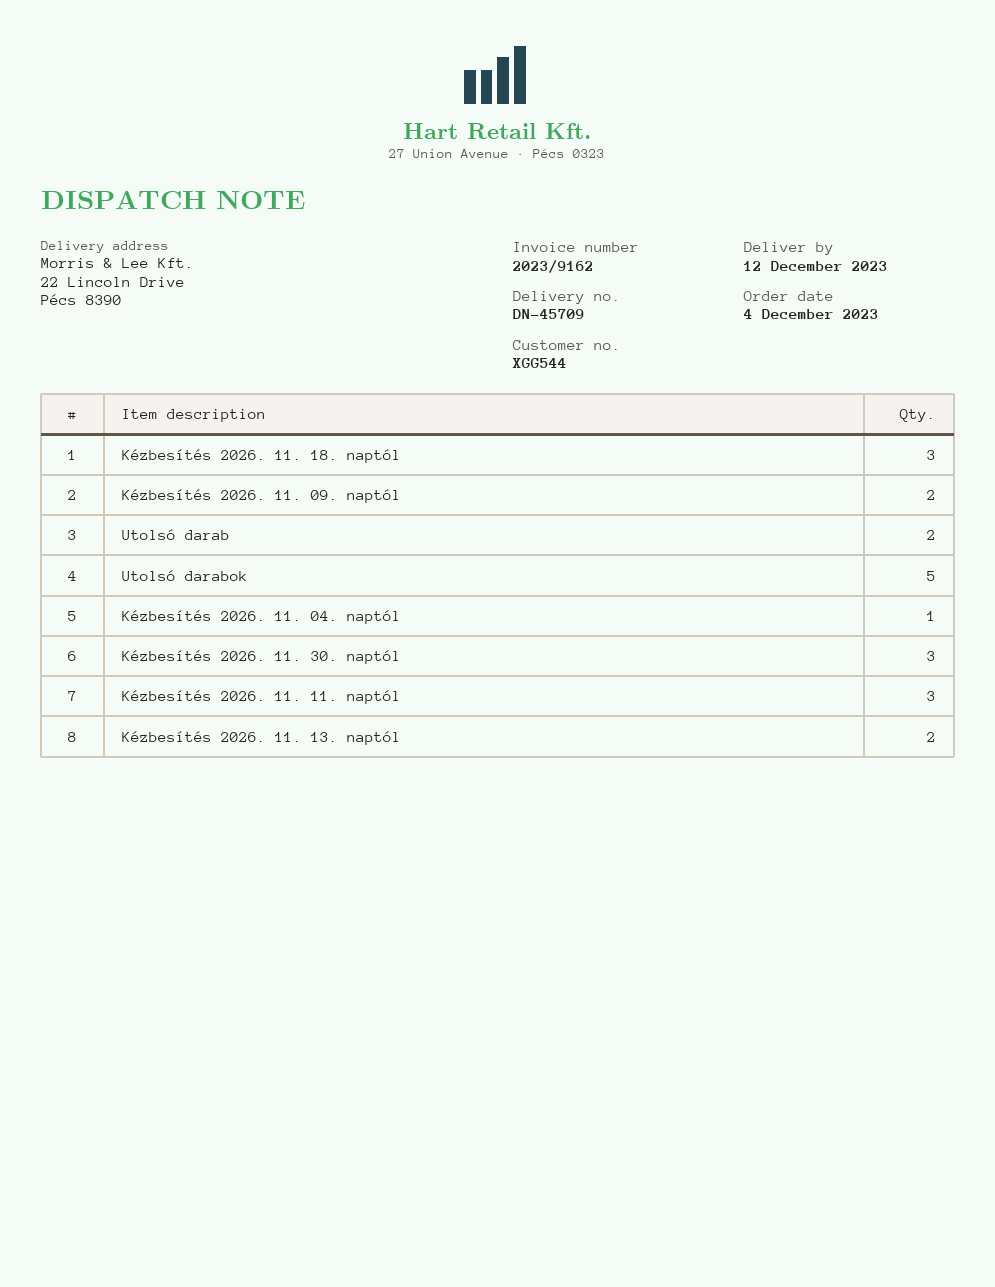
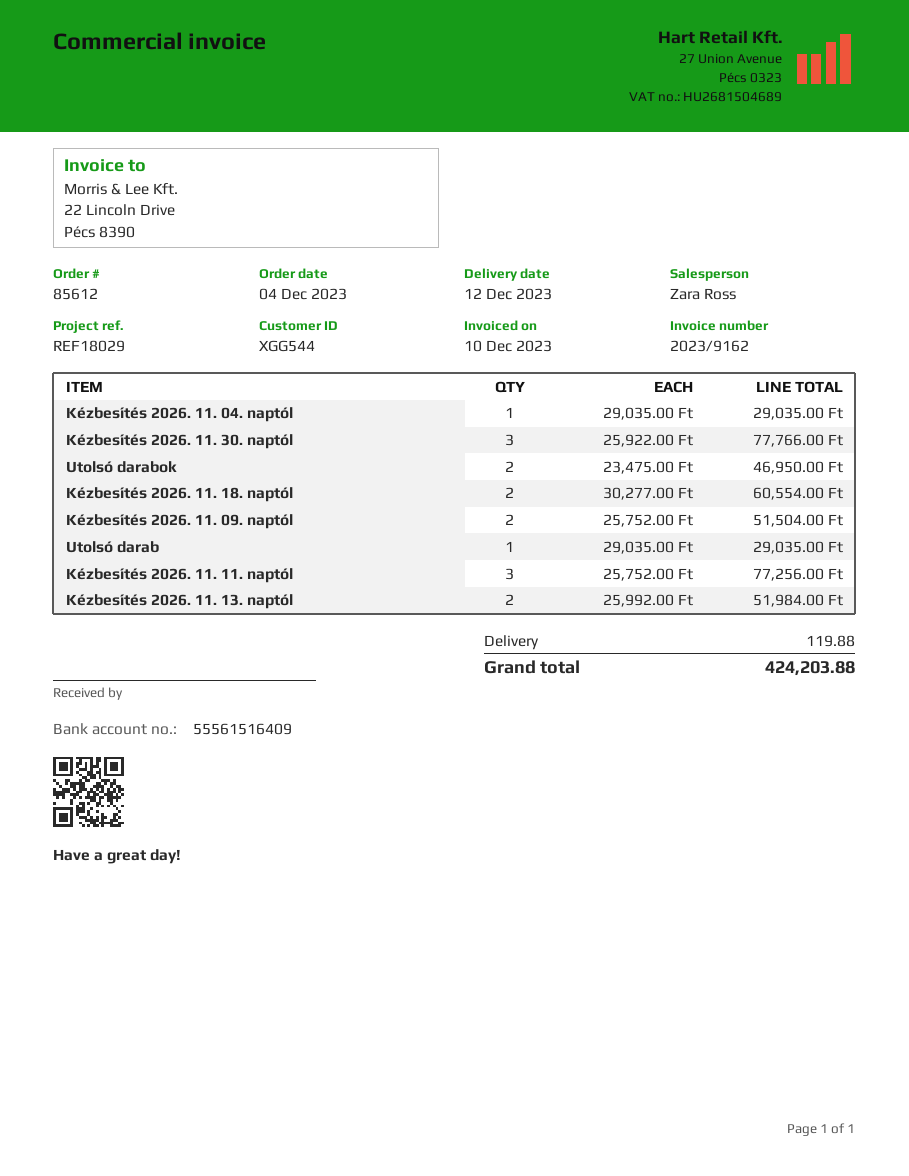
Kézbesítés 2026. 11. 18. naptól: 3 -> 2
Utolsó darab: 2 -> 1
Utolsó darabok: 5 -> 2

